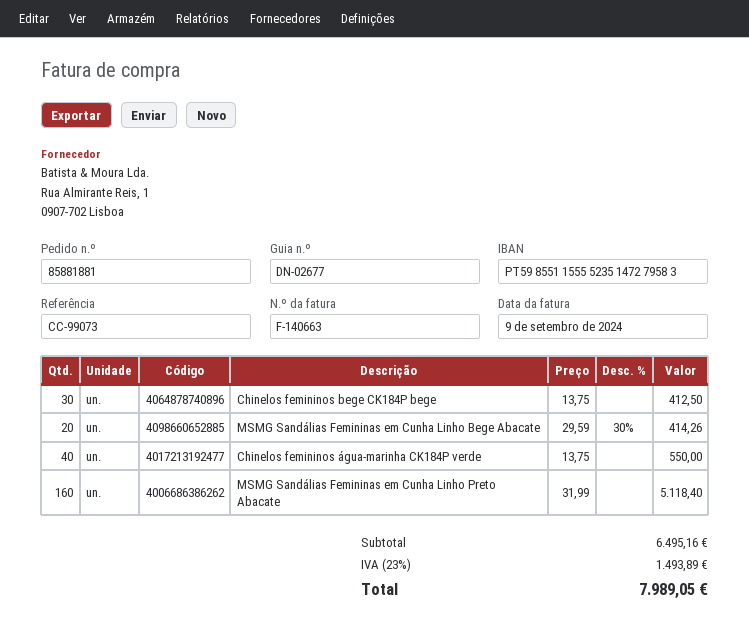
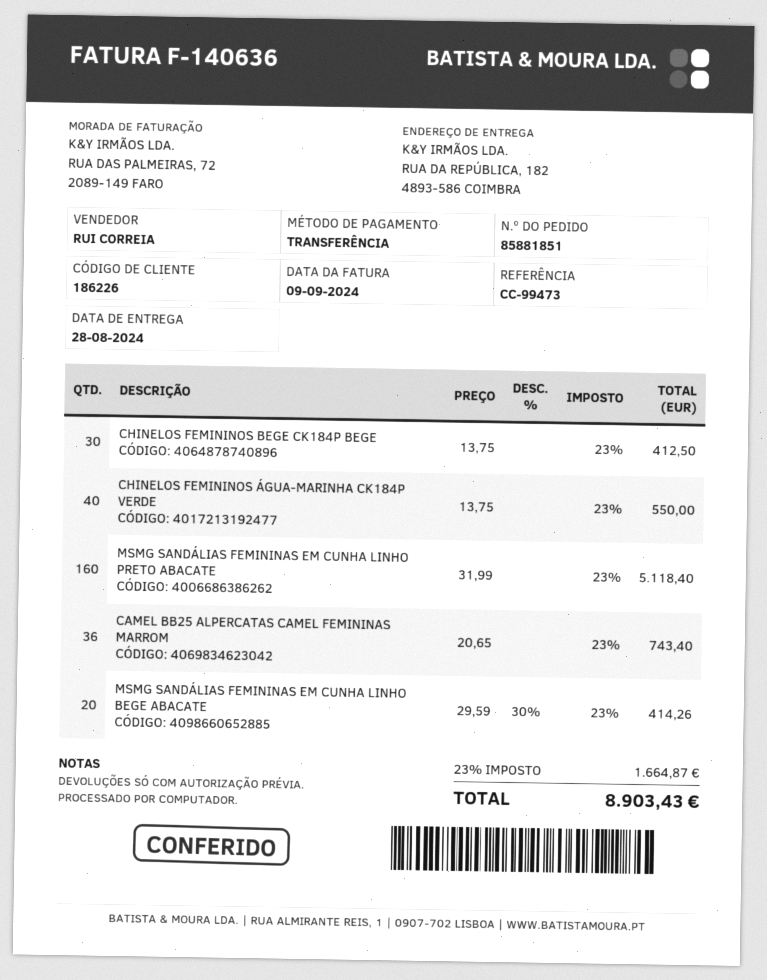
order number: 85881881 -> 85881851
invoice number: F-140663 -> F-140636
reference: CC-99073 -> CC-99473
CAMEL BB25 ALPERCATAS CAMEL FEMININAS MARROM: none -> 36 x 20.65 = 743.40
tax: 23% = 1493.89 -> 23% = 1664.87
total: 7989.05 -> 8903.43

